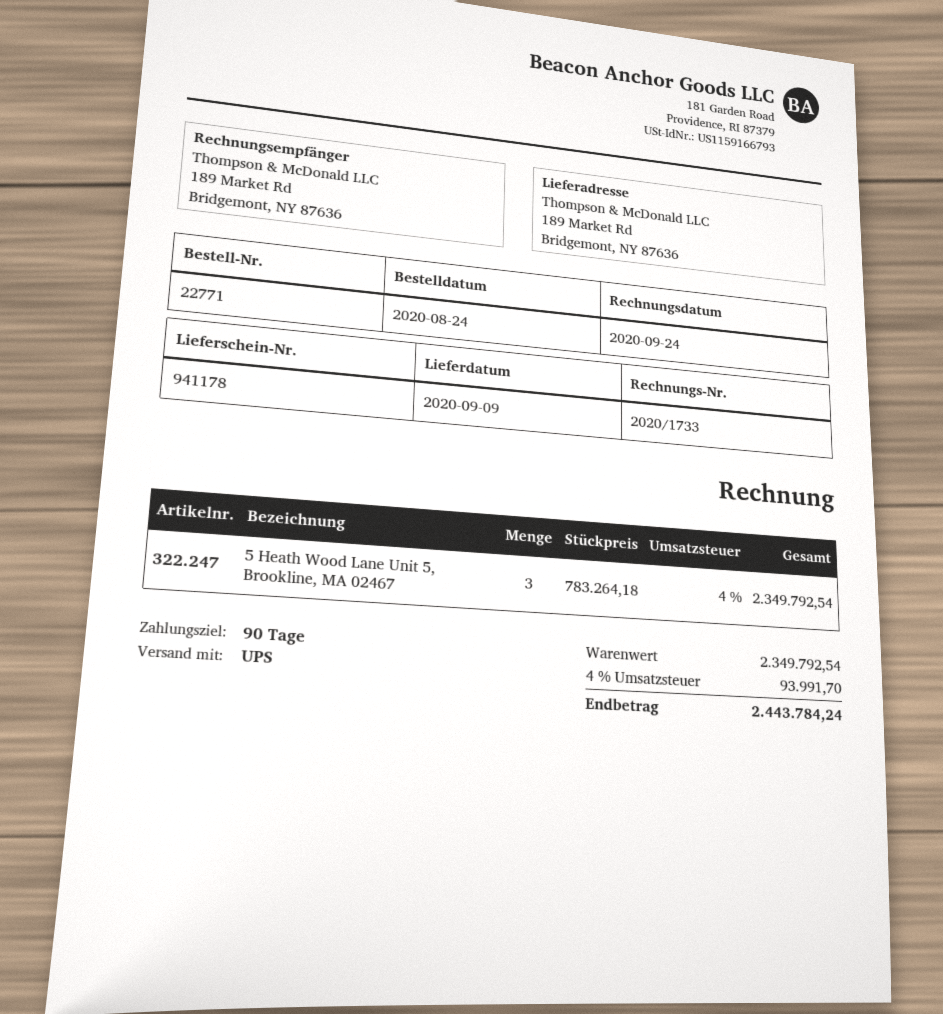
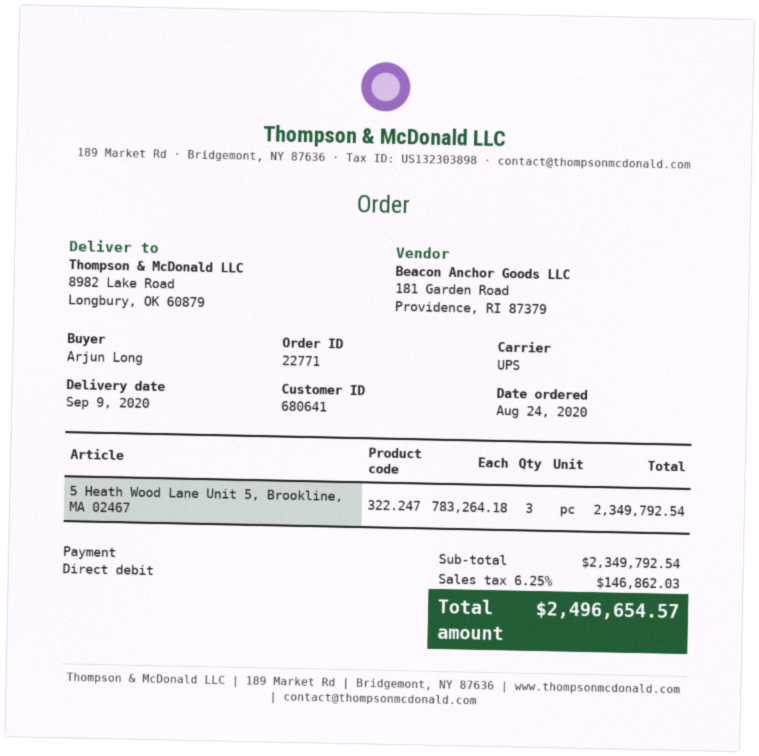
ship to: 189 Market Rd, Bridgemont, NY 87636 -> 8982 Lake Road, Longbury, OK 60879
tax: 4% = 93991.70 -> 6.25% = 146862.03
total: 2443784.24 -> 2496654.57

